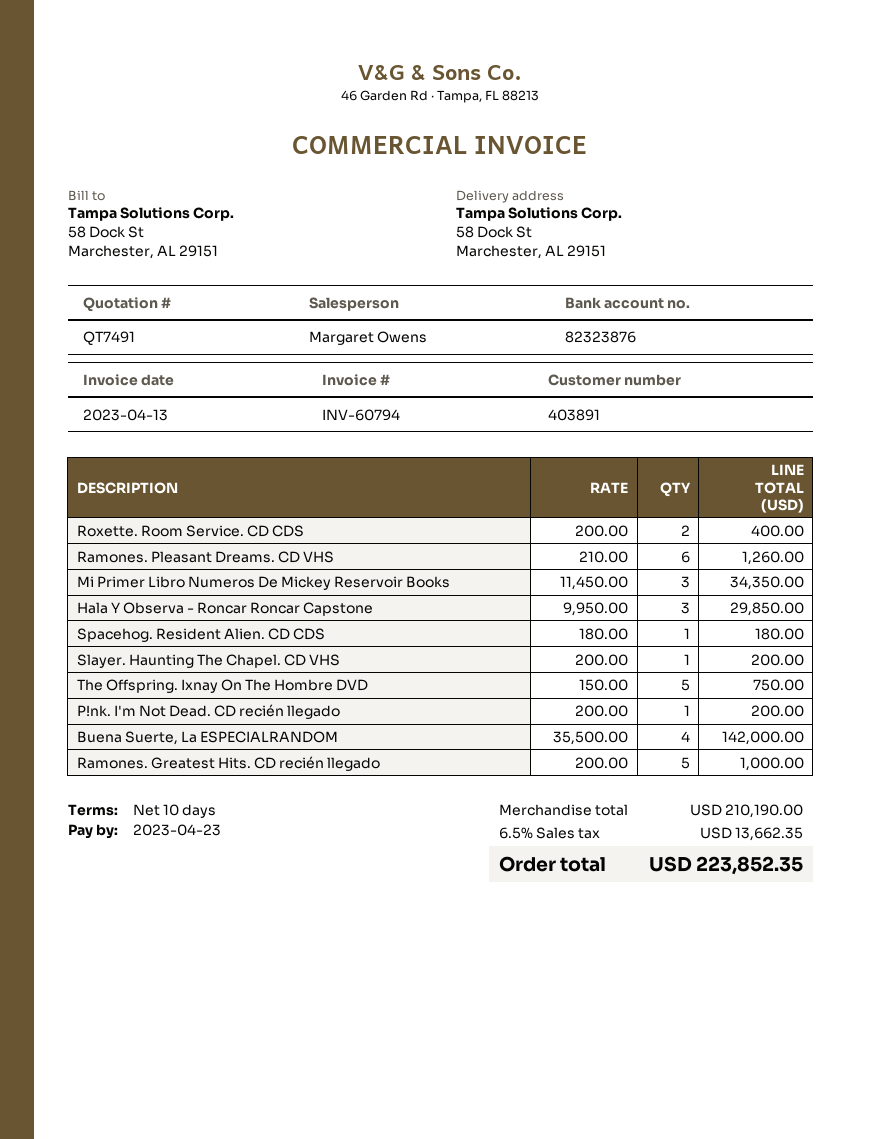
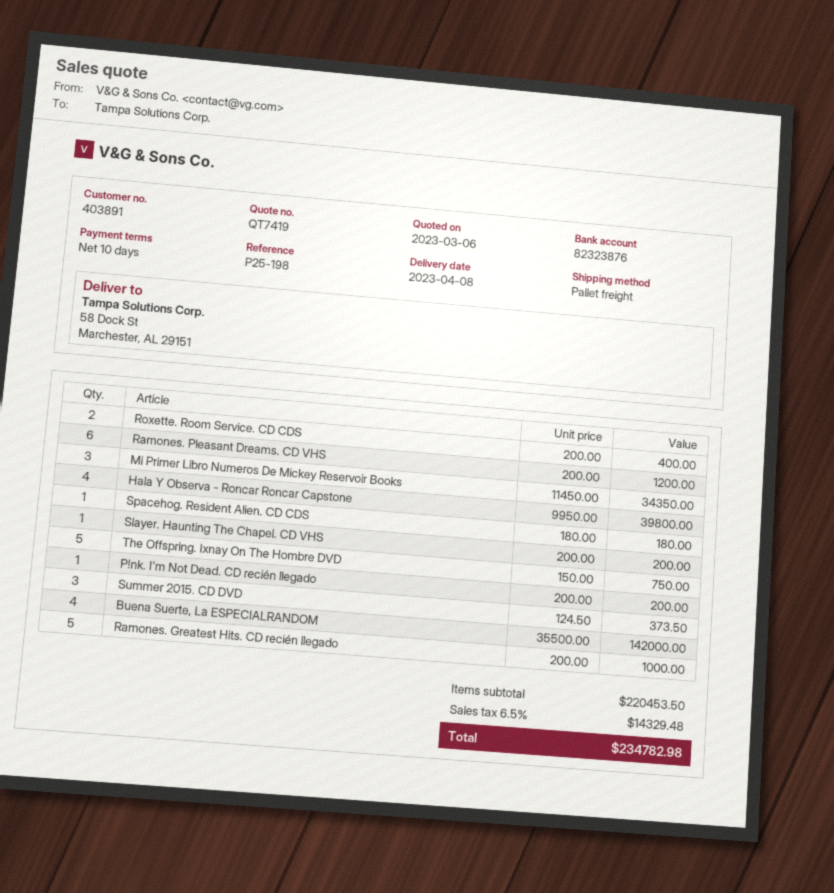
quote number: QT7491 -> QT7419
Ramones. Pleasant Dreams. CD VHS: 6 x 210.00 = 1260.00 -> 6 x 200.00 = 1200.00
Hala Y Observa - Roncar Roncar Capstone: 3 x 9950.00 = 29850.00 -> 4 x 9950.00 = 39800.00
Summer 2015. CD DVD: none -> 3 x 124.50 = 373.50
subtotal: 210190.00 -> 220453.50
tax: 6.5% = 13662.35 -> 6.5% = 14329.48
total: 223852.35 -> 234782.98

